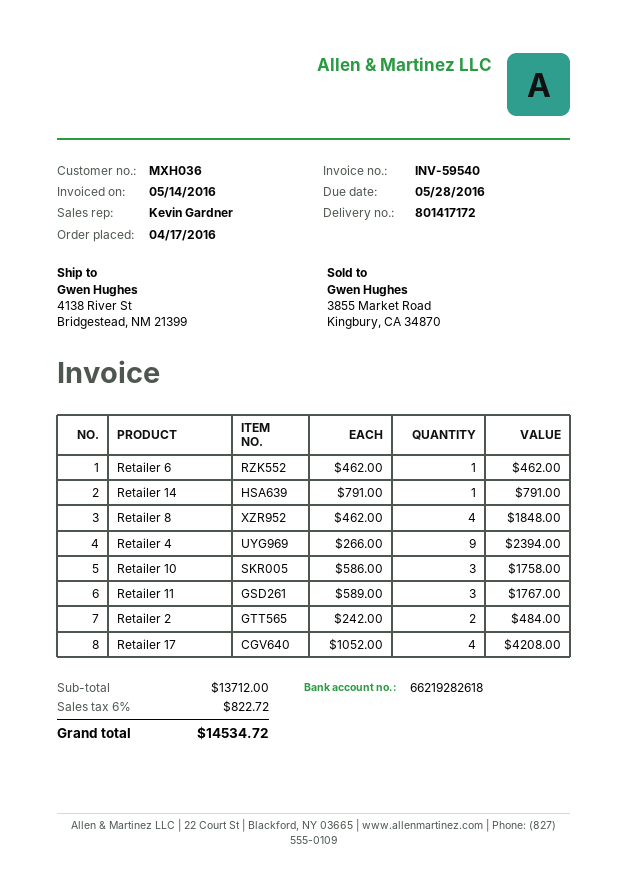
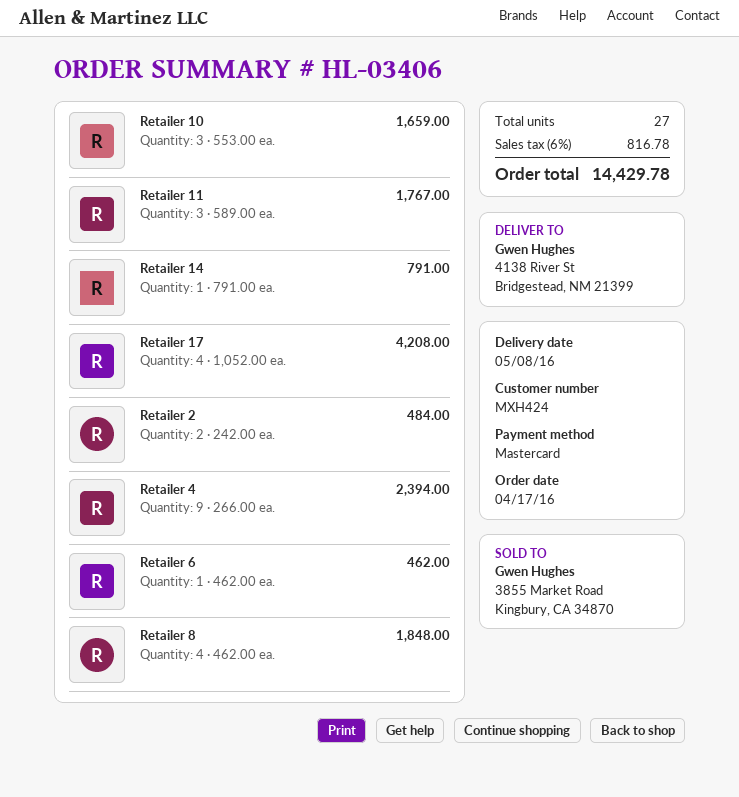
customer number: MXH036 -> MXH424
Retailer 10: 3 x 586.00 = 1758.00 -> 3 x 553.00 = 1659.00
tax: 6% = 822.72 -> 6% = 816.78
total: 14534.72 -> 14429.78

